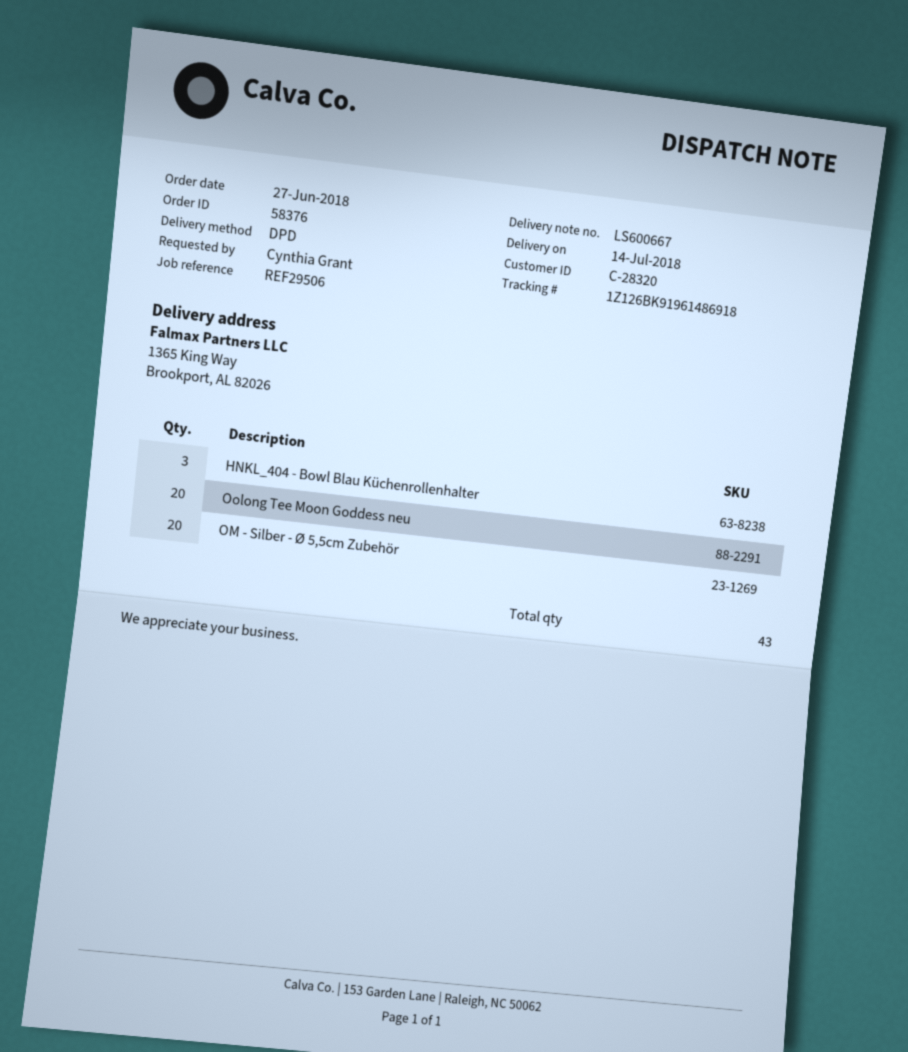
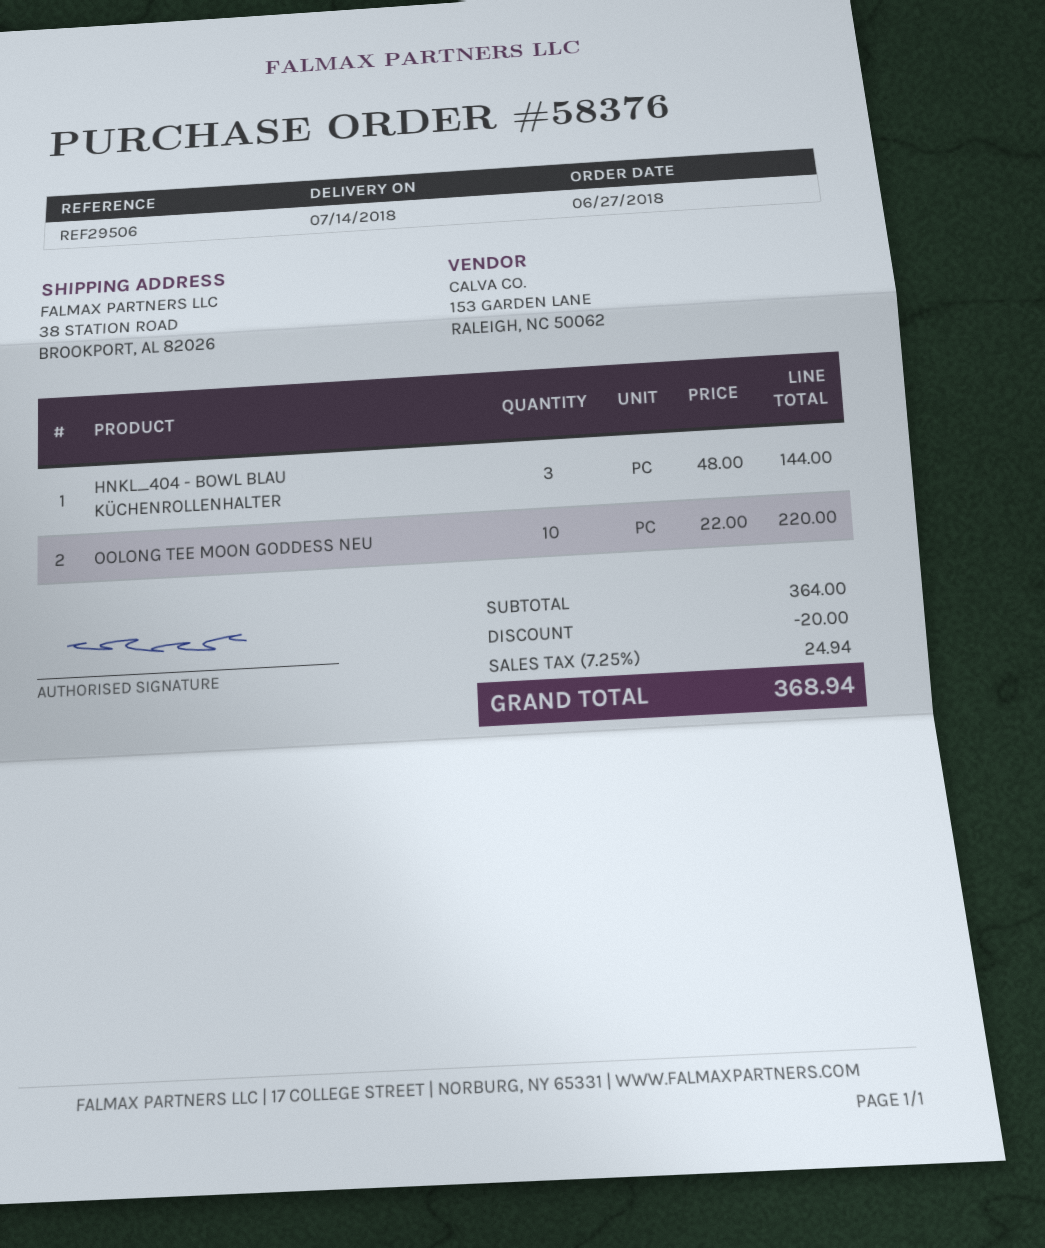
ship to: 1365 King Way, Brookport, AL 82026 -> 38 STATION ROAD, BROOKPORT, AL 82026
Oolong Tee Moon Goddess neu: 20 -> 10
OM - Silber - Ø 5,5cm Zubehör: 20 -> none

